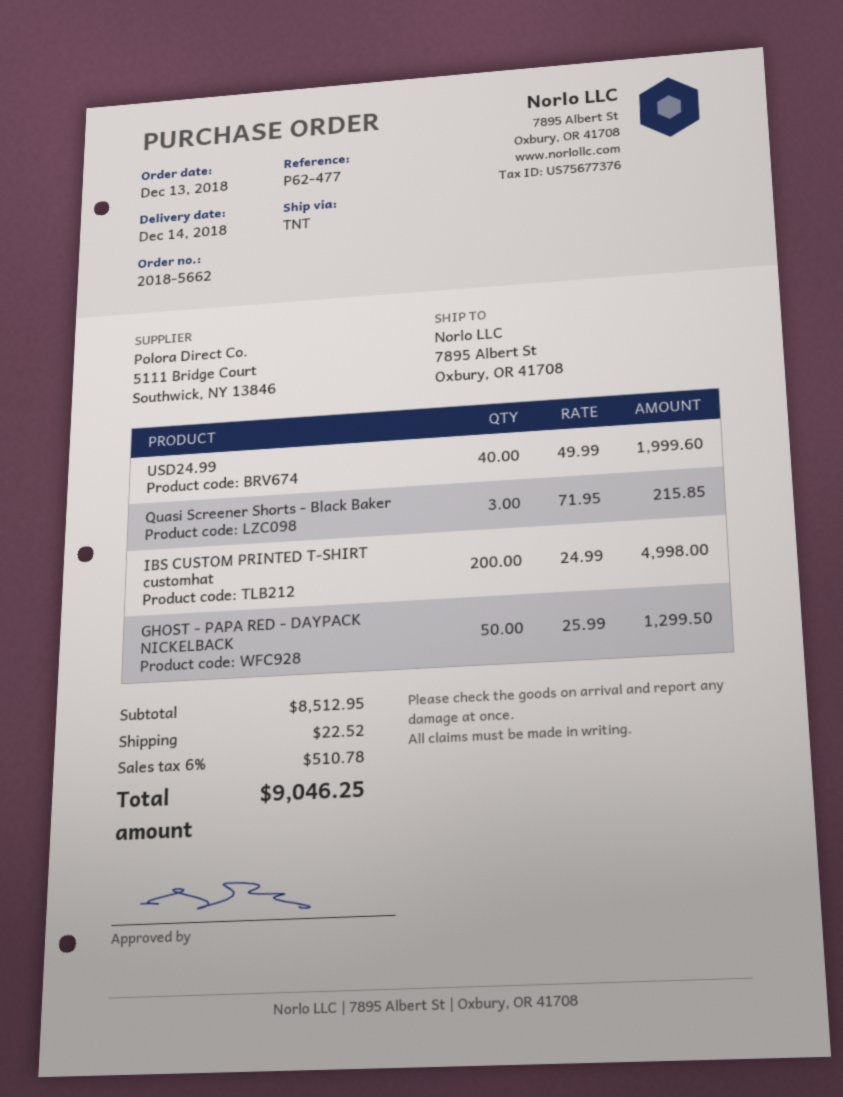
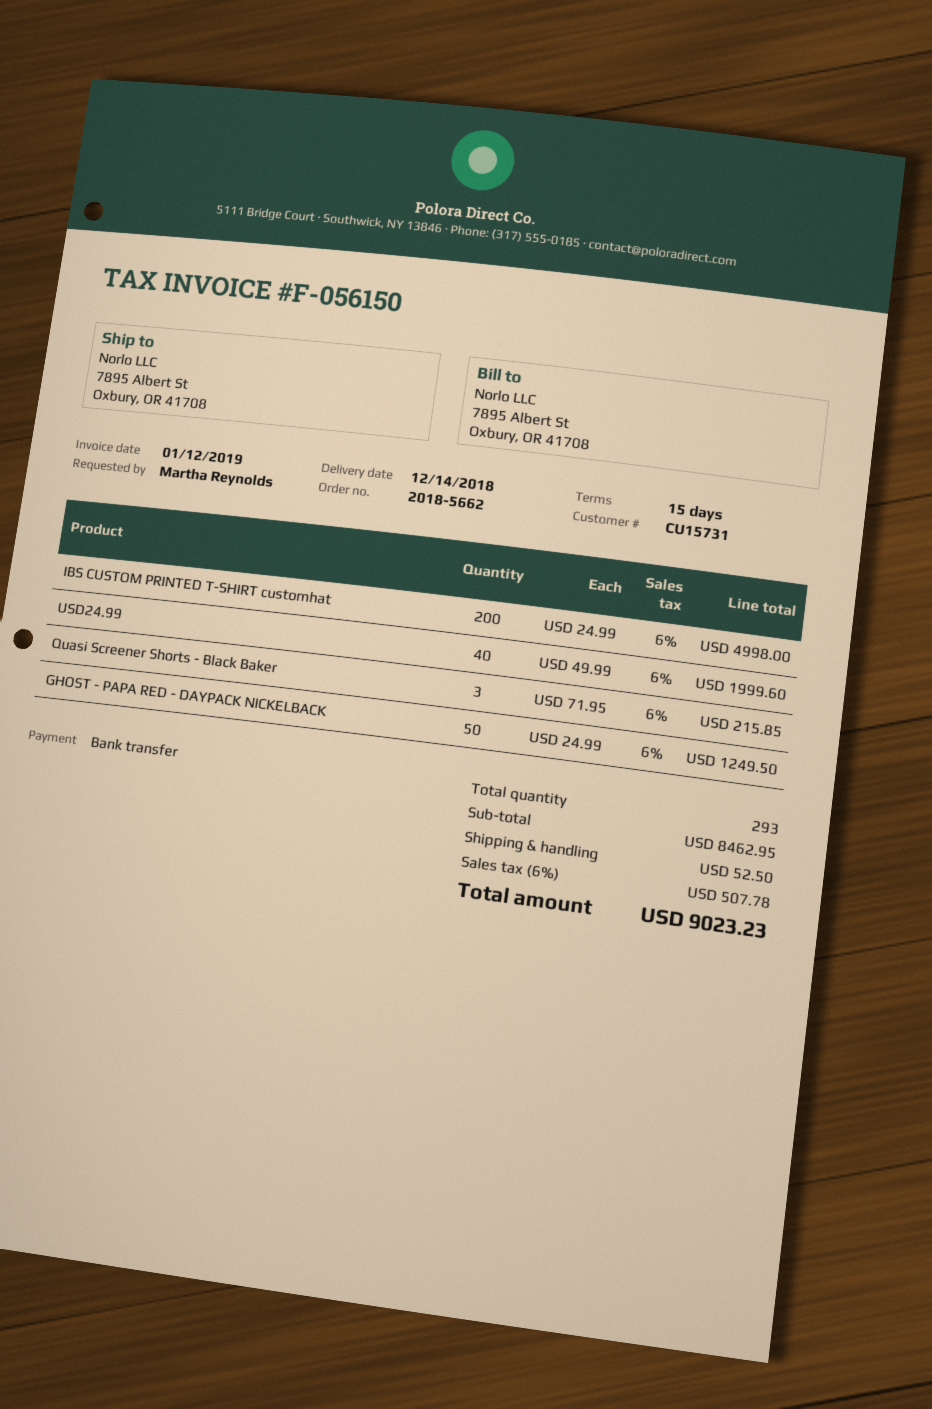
GHOST - PAPA RED - DAYPACK NICKELBACK: 50 x 25.99 = 1299.50 -> 50 x 24.99 = 1249.50
subtotal: 8512.95 -> 8462.95
shipping: 22.52 -> 52.50
tax: 6% = 510.78 -> 6% = 507.78
total: 9046.25 -> 9023.23

